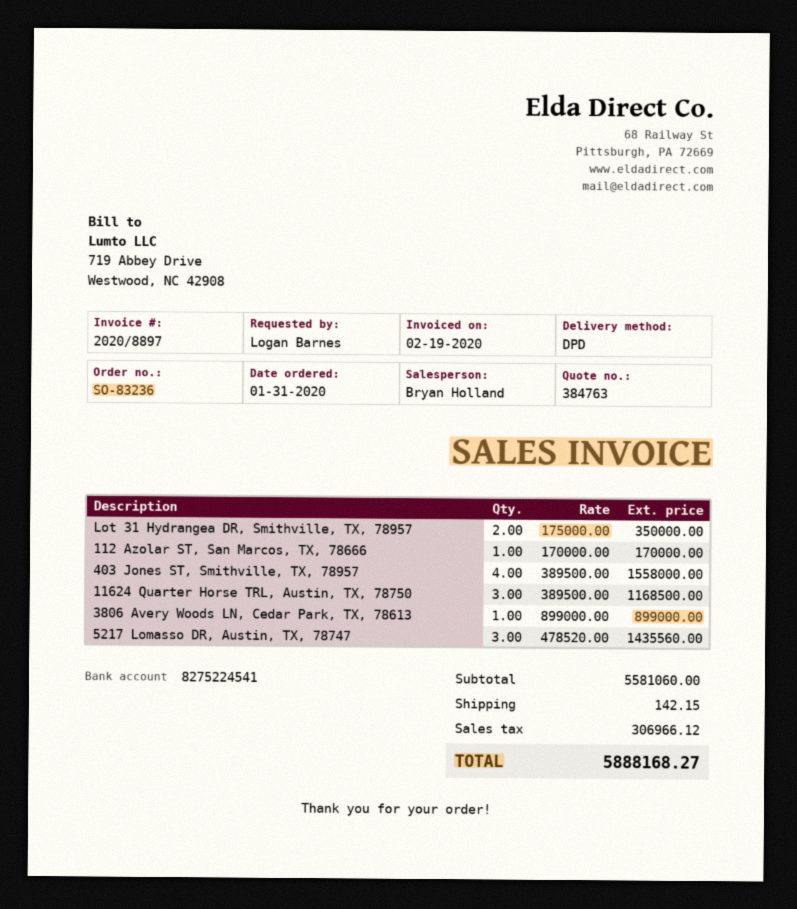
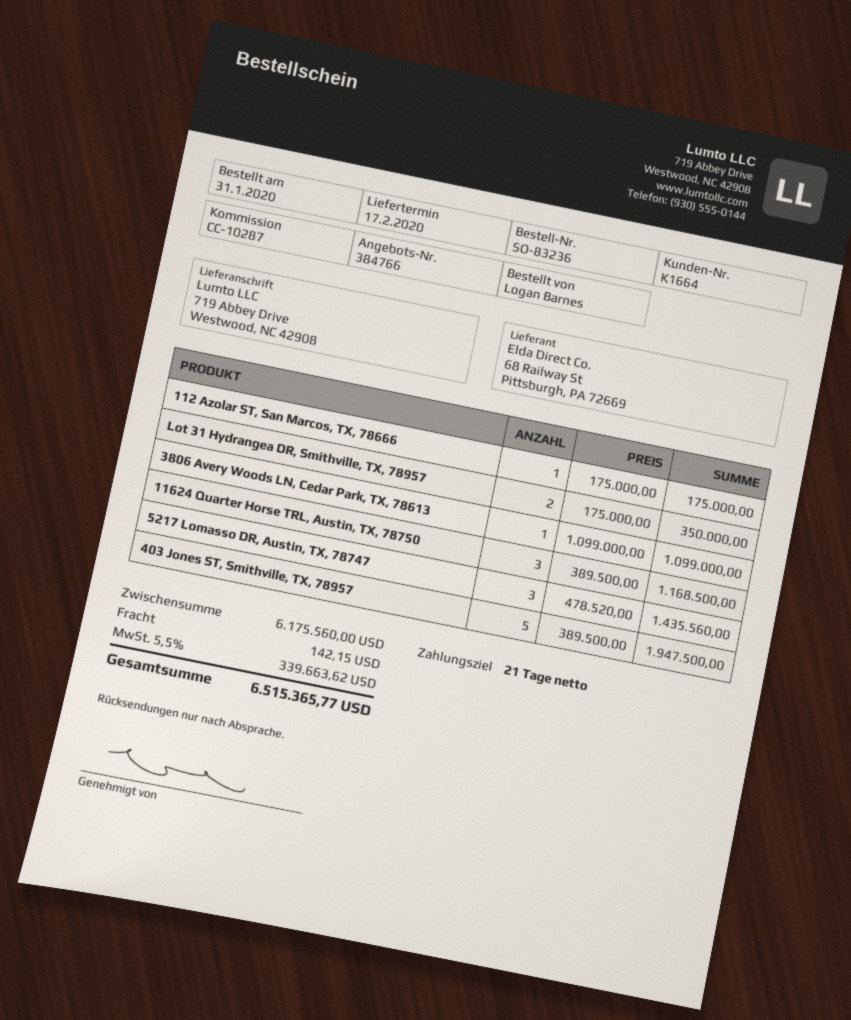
quote number: 384763 -> 384766
112 Azolar ST, San Marcos, TX, 78666: 1 x 170000.00 = 170000.00 -> 1 x 175000.00 = 175000.00
403 Jones ST, Smithville, TX, 78957: 4 x 389500.00 = 1558000.00 -> 5 x 389500.00 = 1947500.00
3806 Avery Woods LN, Cedar Park, TX, 78613: 1 x 899000.00 = 899000.00 -> 1 x 1099000.00 = 1099000.00
subtotal: 5581060.00 -> 6175560.00
tax: 306966.12 -> 339663.62
total: 5888168.27 -> 6515365.77

